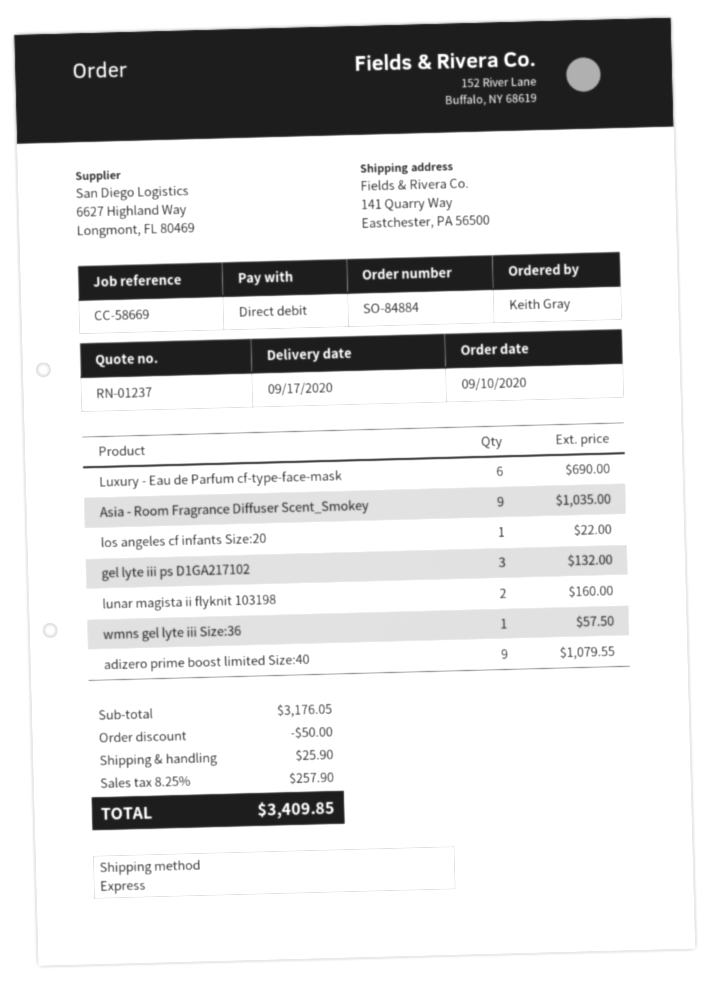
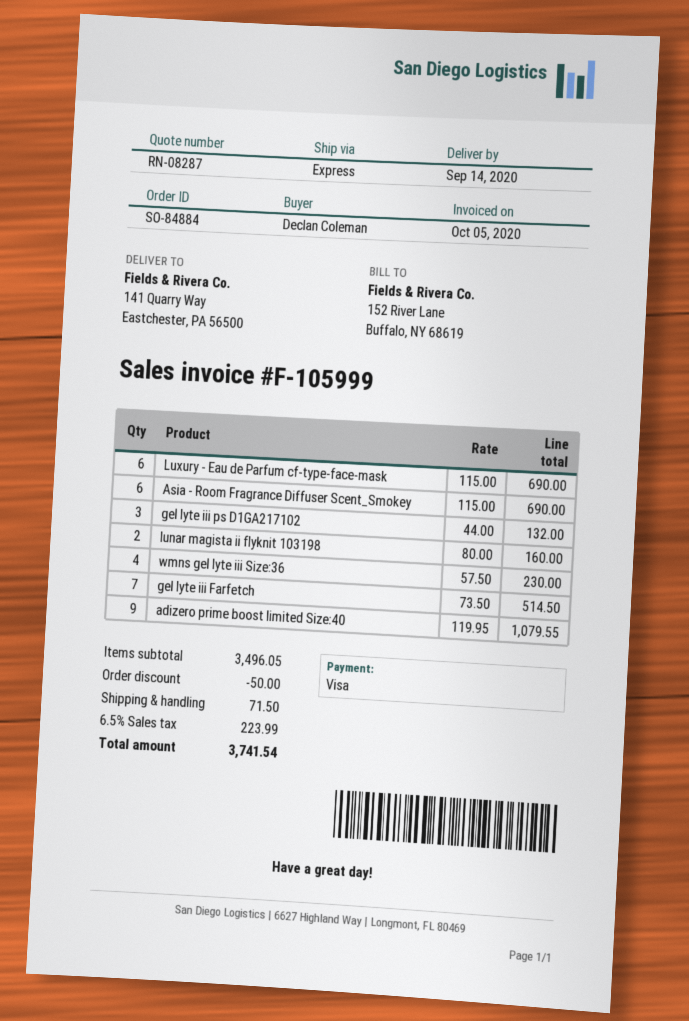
quote number: RN-01237 -> RN-08287
delivery date: 2020-09-17 -> 2020-09-14
ordered by: Keith Gray -> Declan Coleman
payment method: direct debit -> Visa
Asia - Room Fragrance Diffuser Scent_Smokey: 9 for 1035.00 -> 6 for 690.00
los angeles cf infants Size:20: 1 for 22.00 -> none
wmns gel lyte iii Size:36: 1 for 57.50 -> 4 for 230.00
gel lyte iii Farfetch: none -> 7 for 514.50
subtotal: 3176.05 -> 3496.05
shipping: 25.90 -> 71.50
tax: 8.25% = 257.90 -> 6.5% = 223.99
total: 3409.85 -> 3741.54

